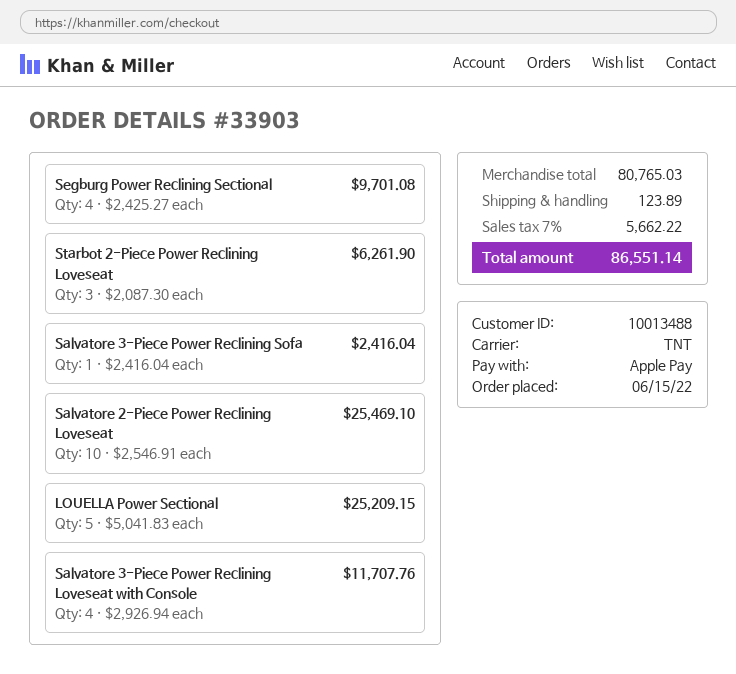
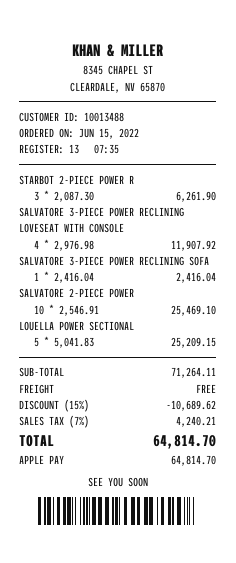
Segburg Power Reclining Sectional: 4 x 2425.27 = 9701.08 -> none
Salvatore 3-Piece Power Reclining Loveseat with Console: 4 x 2926.94 = 11707.76 -> 4 x 2976.98 = 11907.92
subtotal: 80765.03 -> 71264.11
discount: none -> 15% = 10689.62
shipping: 123.89 -> 0.00
tax: 7% = 5662.22 -> 7% = 4240.21
total: 86551.14 -> 64814.70

